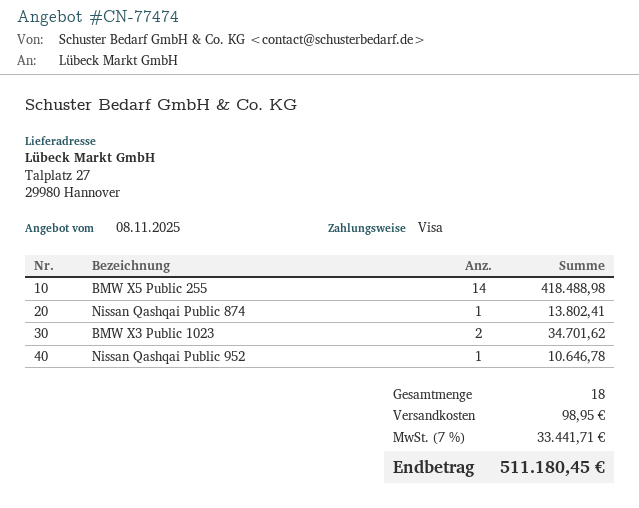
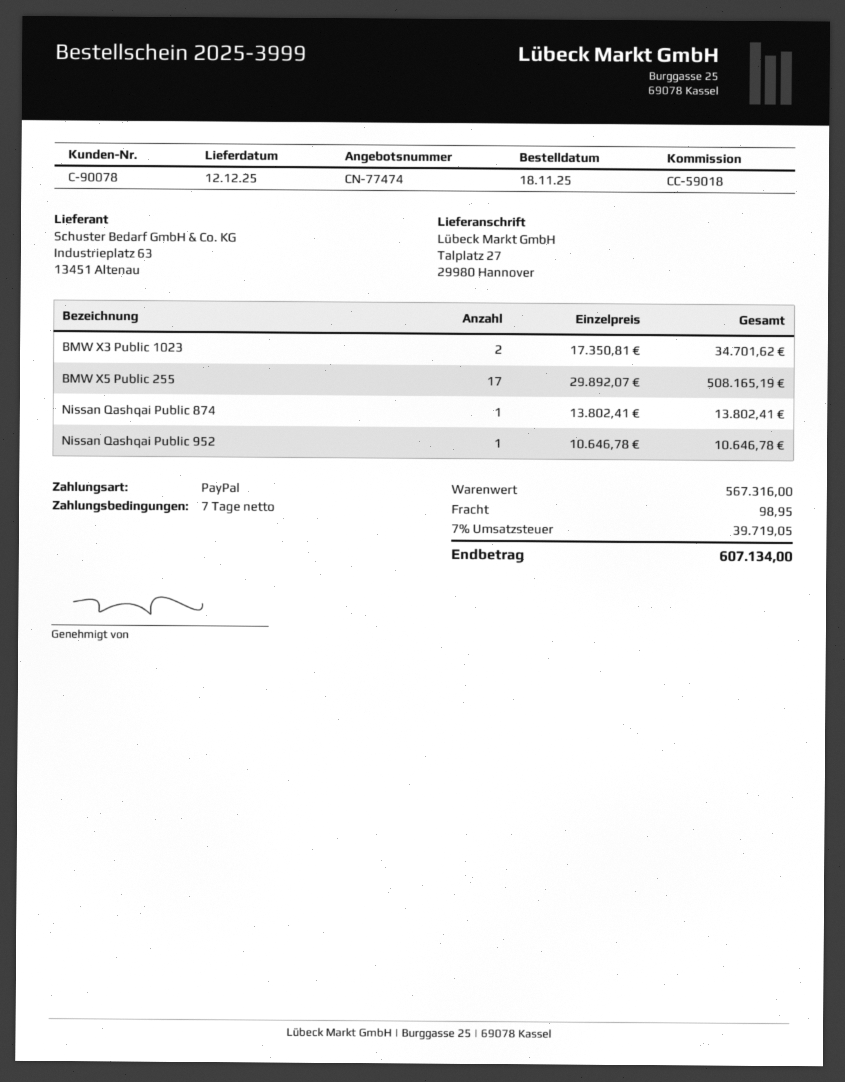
payment method: Visa -> PayPal
BMW X5 Public 255: 14 for 418488.98 -> 17 for 508165.19
tax: 7% = 33441.71 -> 7% = 39719.05
total: 511180.45 -> 607134.00

